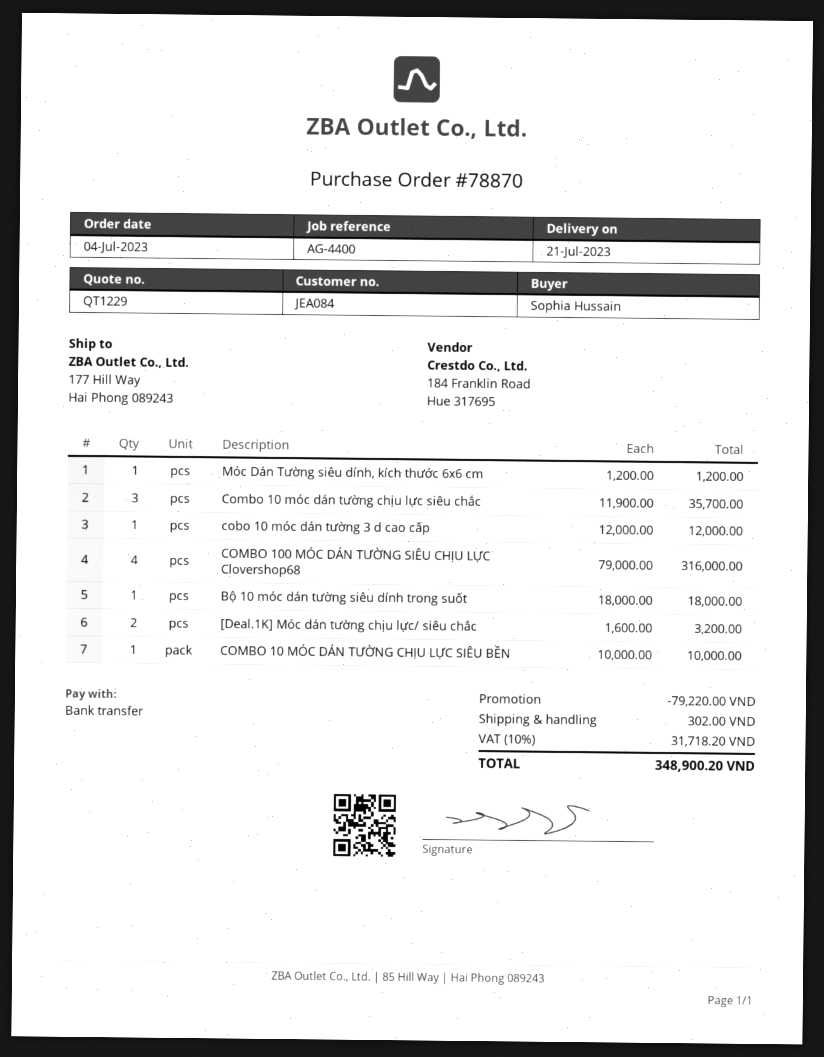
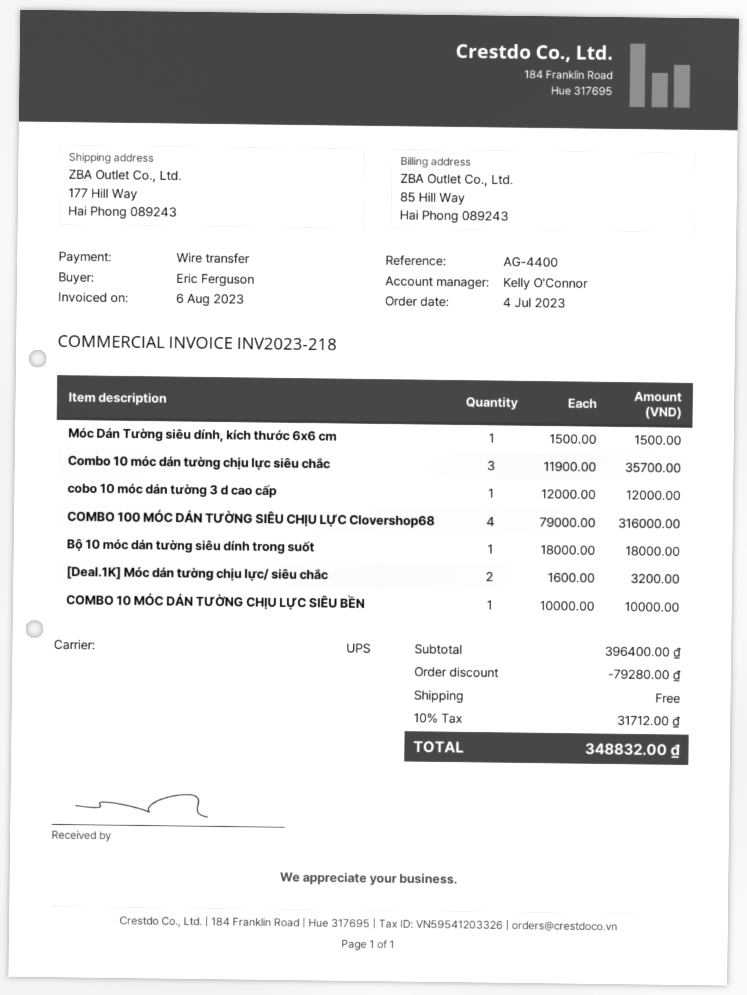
ordered by: Sophia Hussain -> Eric Ferguson
Móc Dán Tường siêu dính, kích thước 6x6 cm: 1 x 1200.00 = 1200.00 -> 1 x 1500.00 = 1500.00
discount: 79220.00 -> 79280.00
shipping: 302.00 -> 0.00
tax: 10% = 31718.20 -> 10% = 31712.00
total: 348900.20 -> 348832.00

